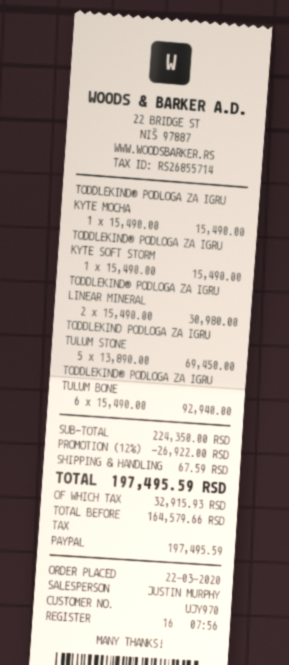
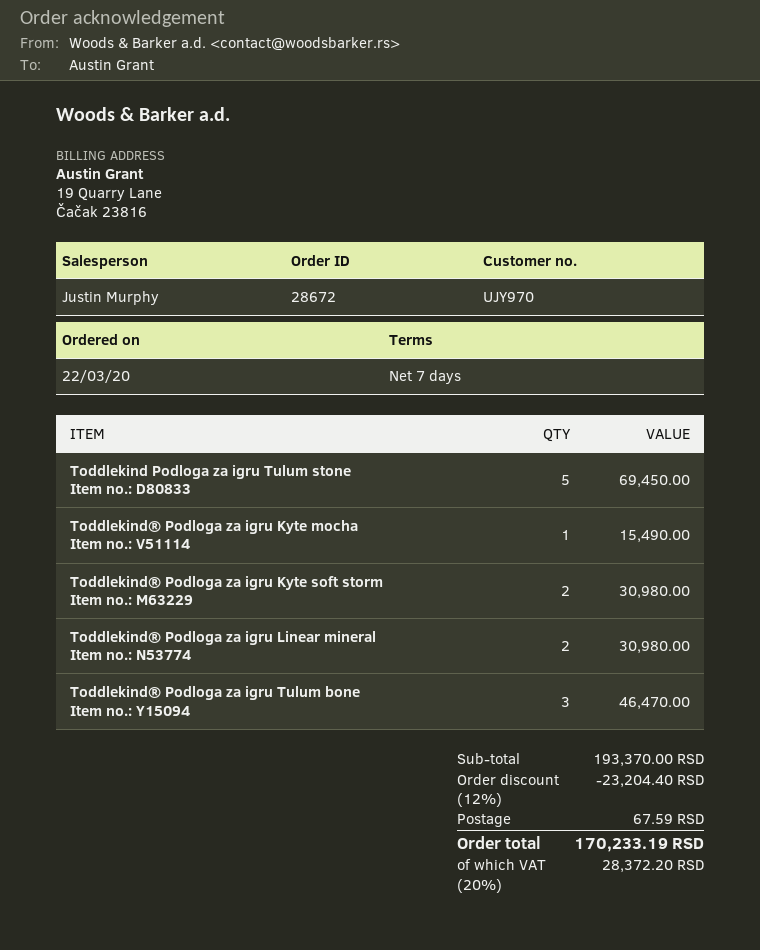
TODDLEKIND® PODLOGA ZA IGRU KYTE SOFT STORM: 1 for 15490.00 -> 2 for 30980.00
TODDLEKIND® PODLOGA ZA IGRU TULUM BONE: 6 for 92940.00 -> 3 for 46470.00
subtotal: 224350.00 -> 193370.00
discount: 12% = 26922.00 -> 12% = 23204.40
tax: 32915.93 -> 28372.20
total: 197495.59 -> 170233.19

